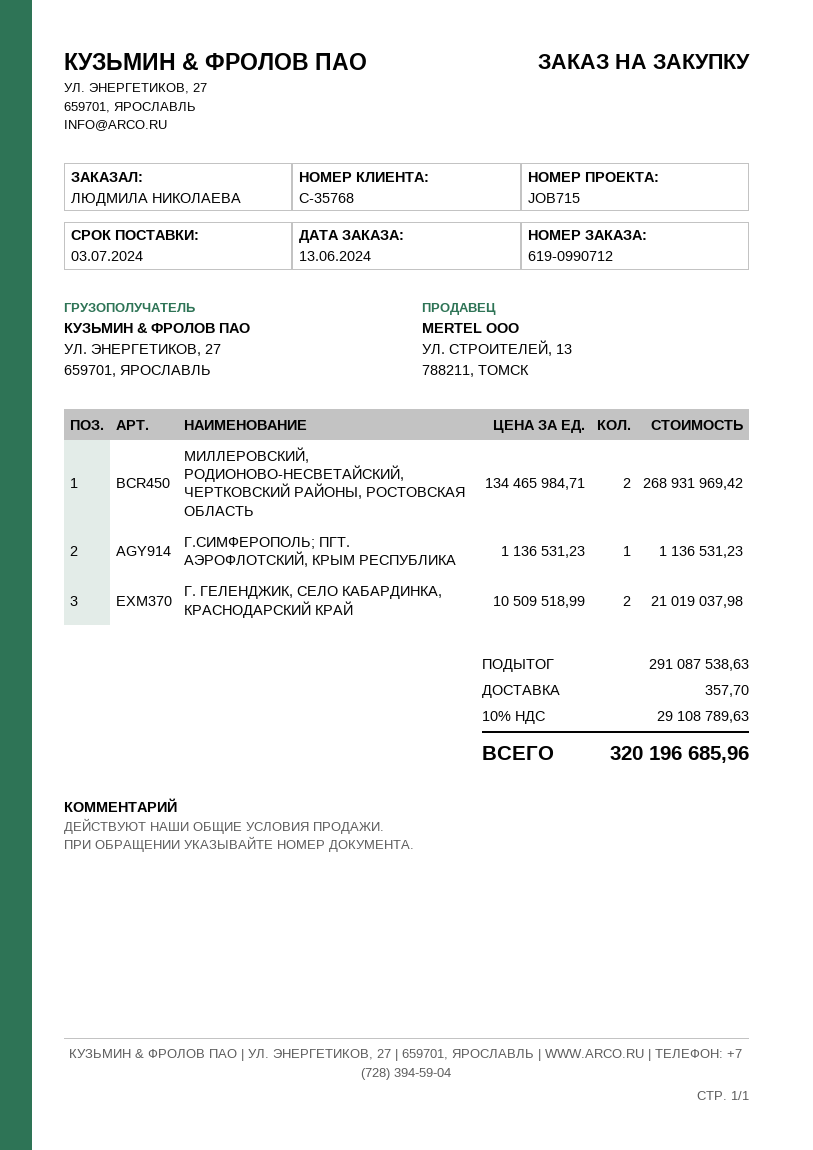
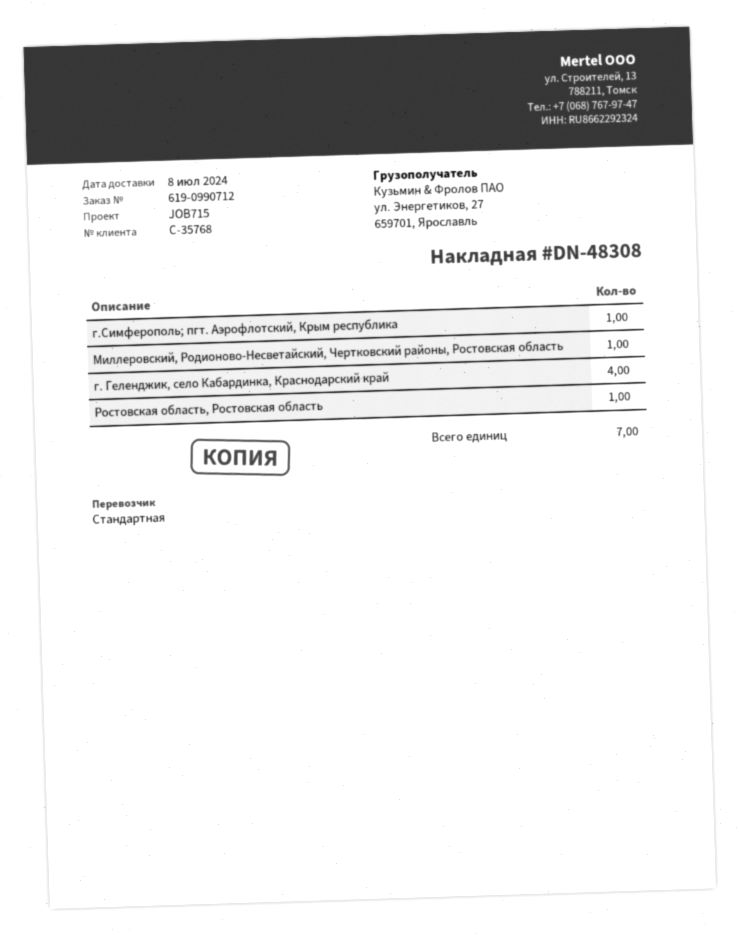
delivery date: 2024-07-03 -> 2024-07-08
МИЛЛЕРОВСКИЙ, РОДИОНОВО-НЕСВЕТАЙСКИЙ, ЧЕРТКОВСКИЙ РАЙОНЫ, РОСТОВСКАЯ ОБЛАСТЬ: 2 -> 1
Г. ГЕЛЕНДЖИК, СЕЛО КАБАРДИНКА, КРАСНОДАРСКИЙ КРАЙ: 2 -> 4
Ростовская область, Ростовская область: none -> 1

